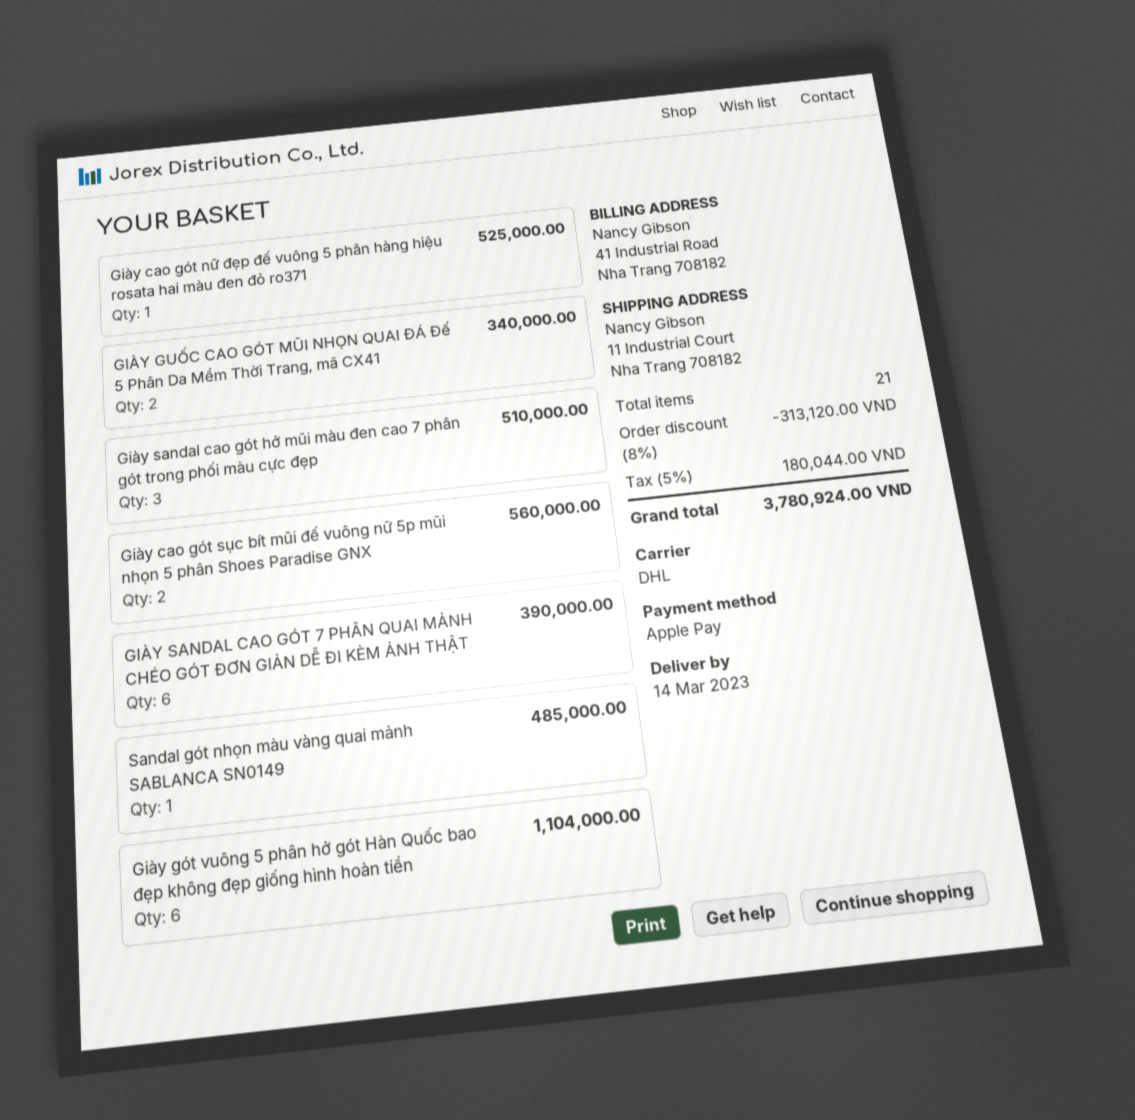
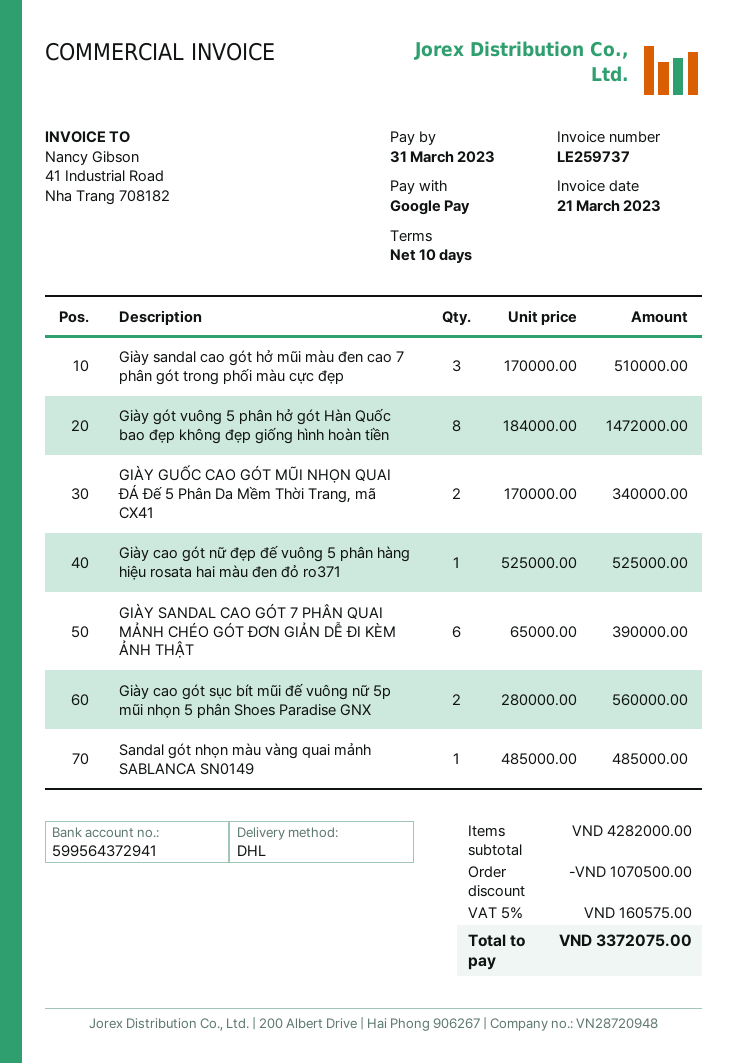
payment method: Apple Pay -> Google Pay
Giày gót vuông 5 phân hở gót Hàn Quốc bao đẹp không đẹp giống hình hoàn tiền: 6 for 1104000.00 -> 8 for 1472000.00
discount: 313120.00 -> 1070500.00
tax: 5% = 180044.00 -> 5% = 160575.00
total: 3780924.00 -> 3372075.00

